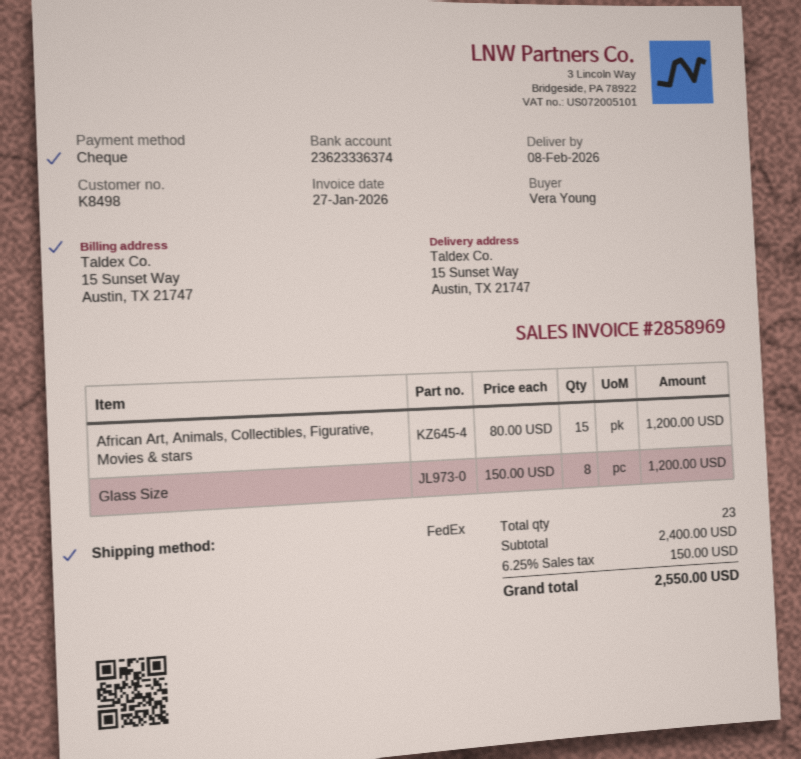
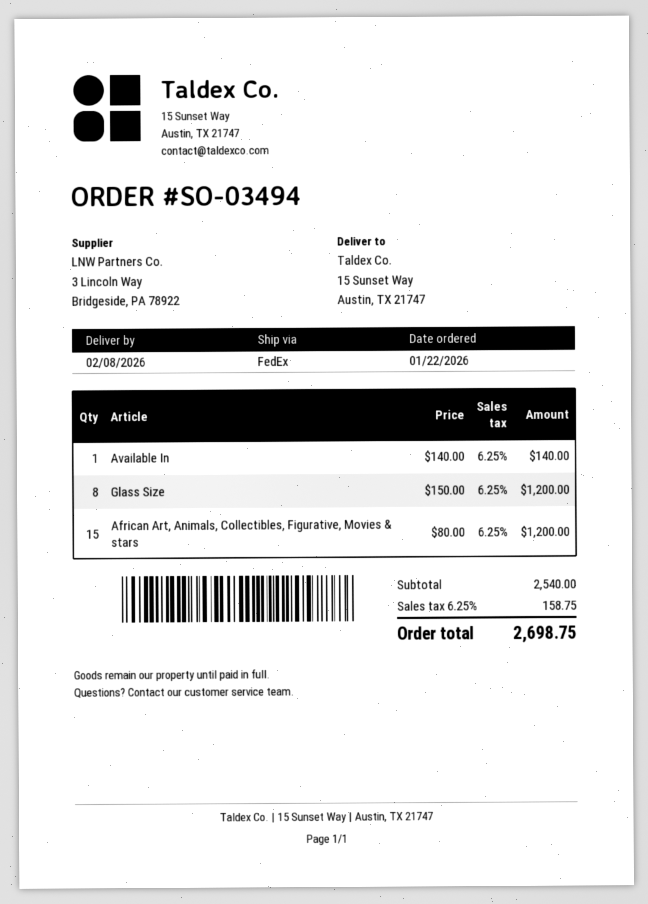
Available In: none -> 1 x 140.00 = 140.00
subtotal: 2400.00 -> 2540.00
tax: 6.25% = 150.00 -> 6.25% = 158.75
total: 2550.00 -> 2698.75

